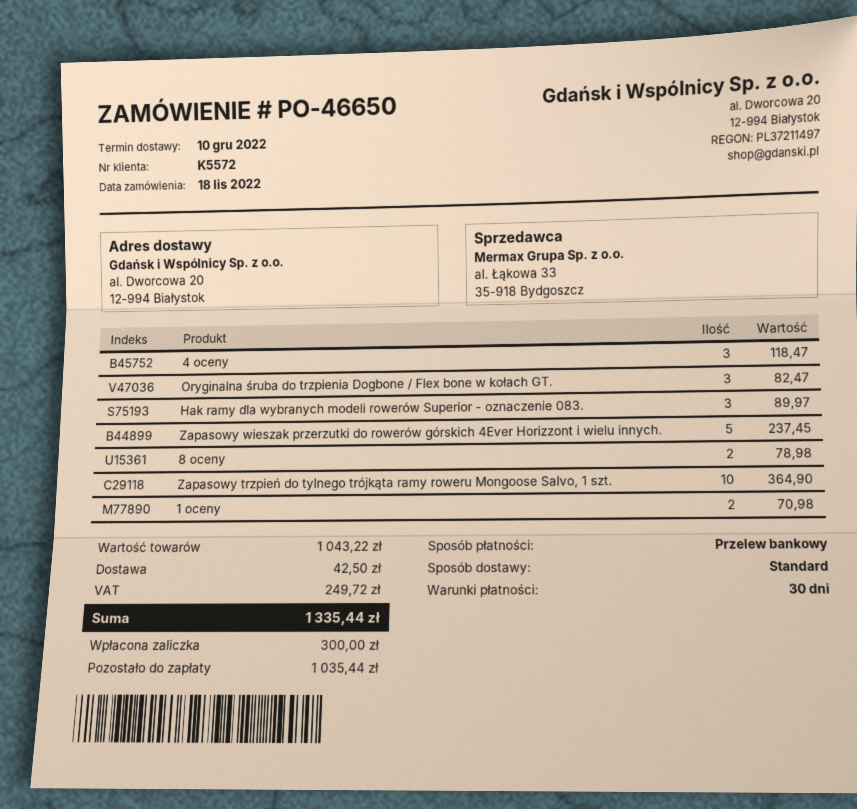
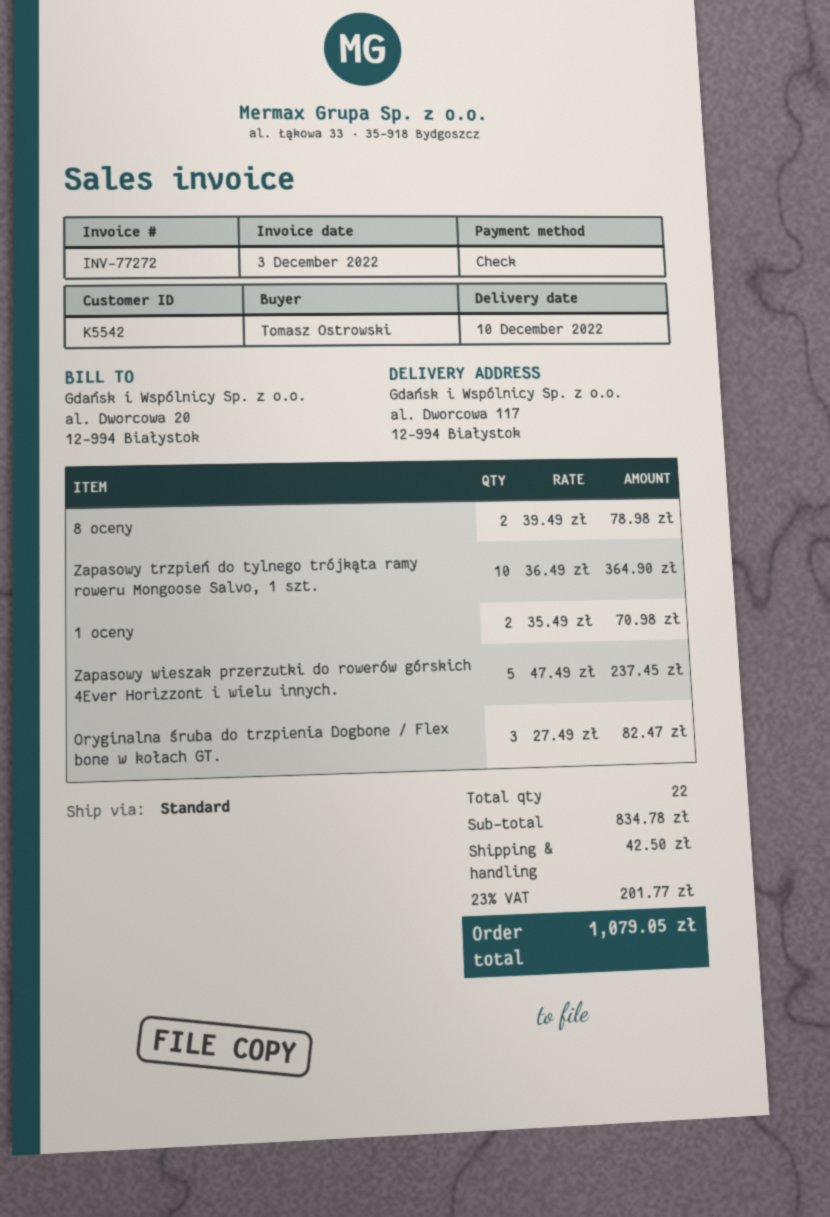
customer number: K5572 -> K5542
payment method: bank transfer -> cheque
ship to: al. Dworcowa 20, 12-994 Białystok -> al. Dworcowa 117, 12-994 Białystok
4 oceny: 3 for 118.47 -> none
Hak ramy dla wybranych modeli rowerów Superior - oznaczenie 083.: 3 for 89.97 -> none
subtotal: 1043.22 -> 834.78
tax: 249.72 -> 201.77
total: 1335.44 -> 1079.05

